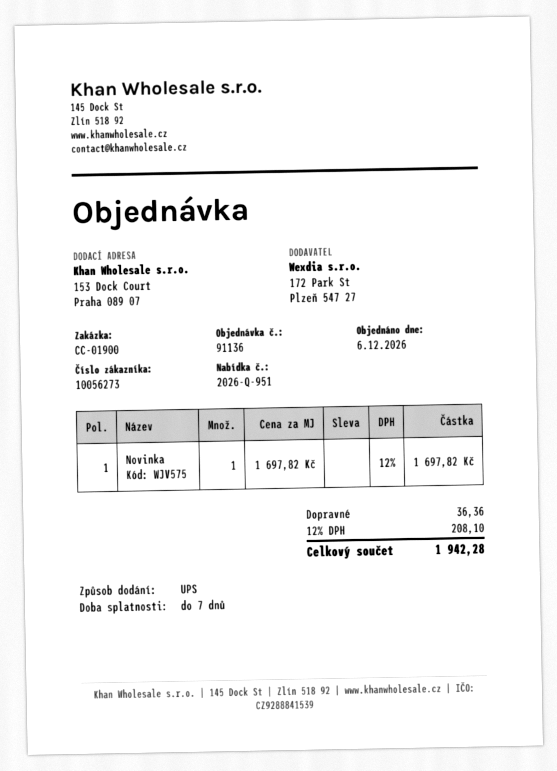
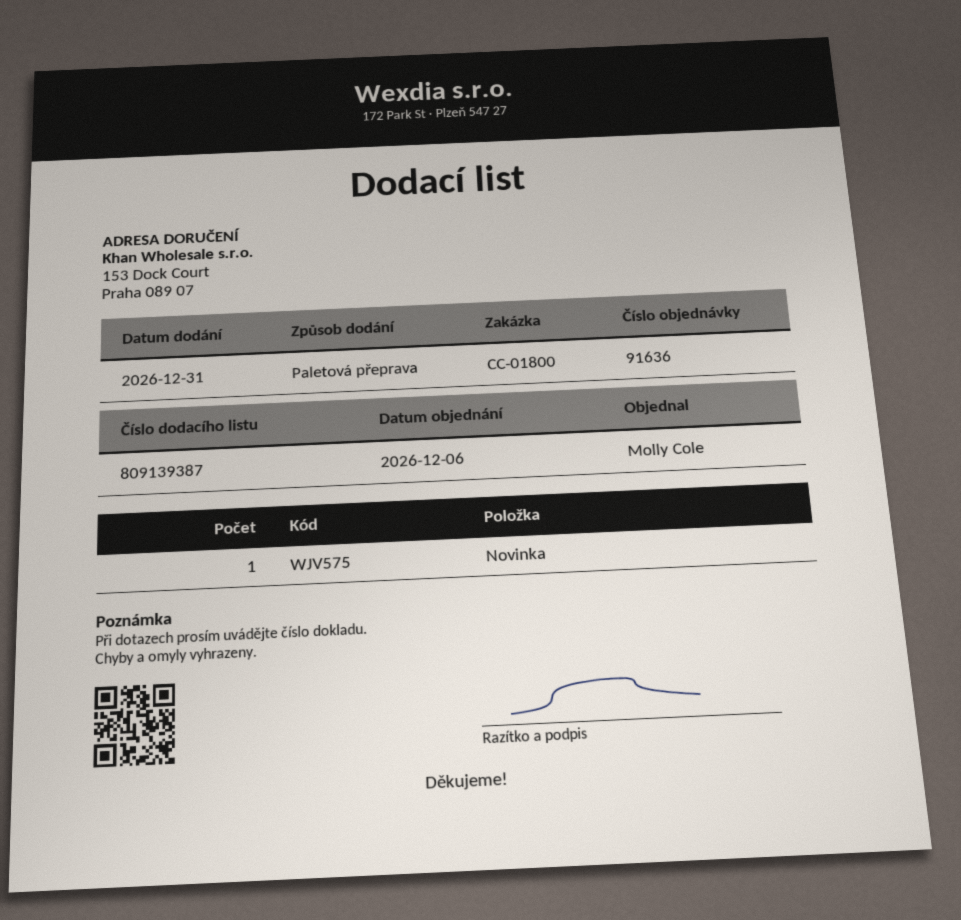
order number: 91136 -> 91636
reference: CC-01900 -> CC-01800
shipping method: UPS -> pallet freight

